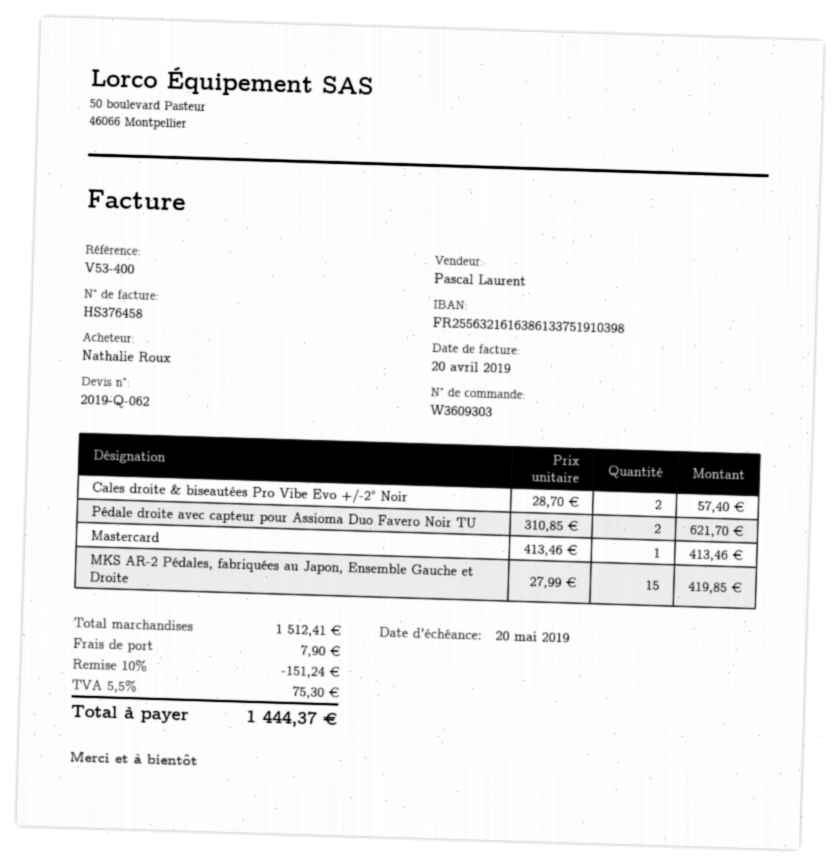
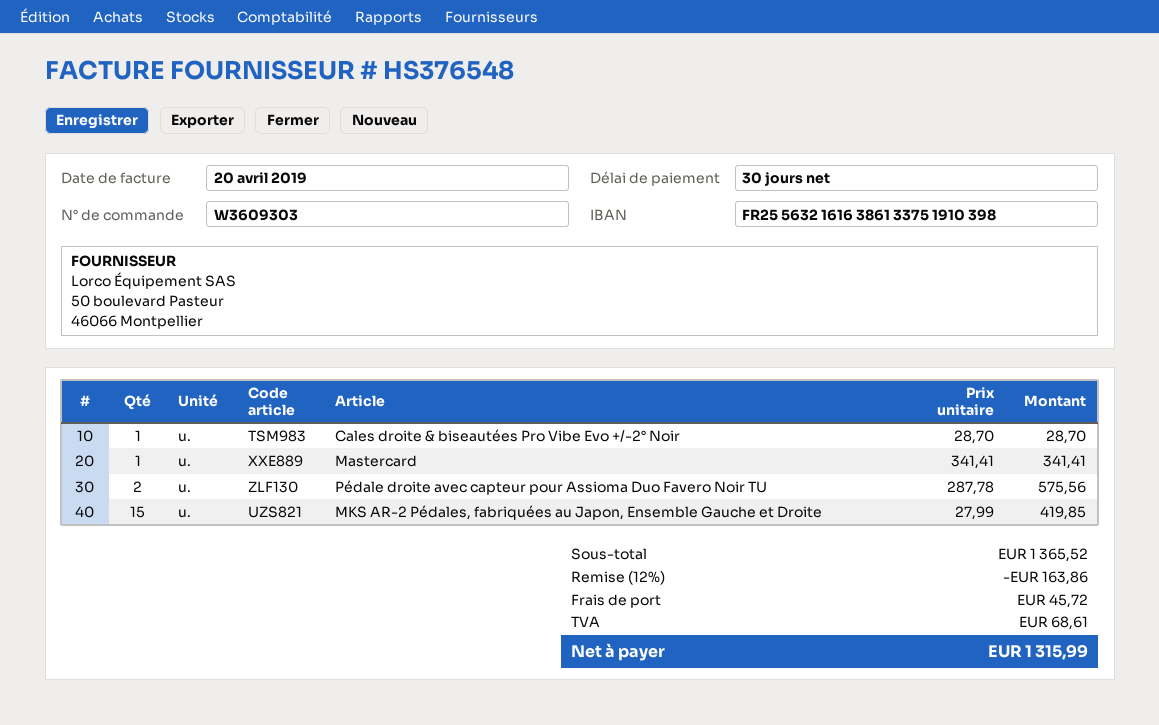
invoice number: HS376458 -> HS376548
Cales droite & biseautées Pro Vibe Evo +/-2° Noir: 2 x 28.70 = 57.40 -> 1 x 28.70 = 28.70
Pédale droite avec capteur pour Assioma Duo Favero Noir TU: 2 x 310.85 = 621.70 -> 2 x 287.78 = 575.56
Mastercard: 1 x 413.46 = 413.46 -> 1 x 341.41 = 341.41
subtotal: 1512.41 -> 1365.52
discount: 10% = 151.24 -> 12% = 163.86
shipping: 7.90 -> 45.72
tax: 75.30 -> 68.61
total: 1444.37 -> 1315.99

